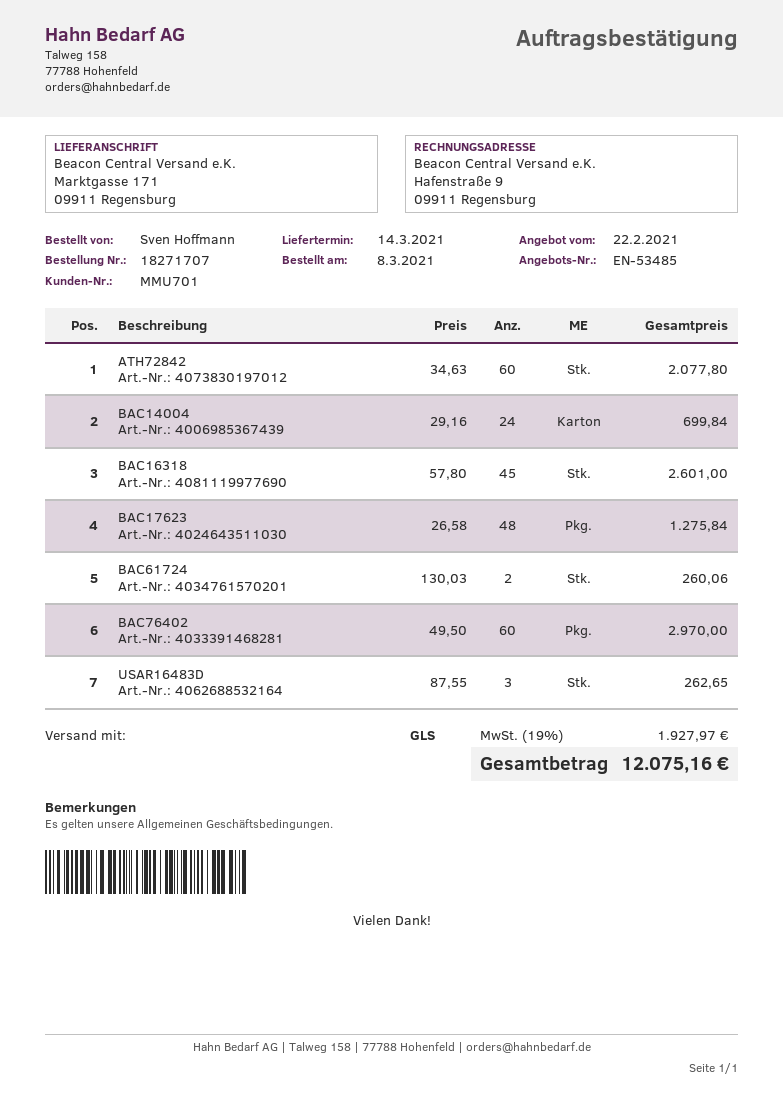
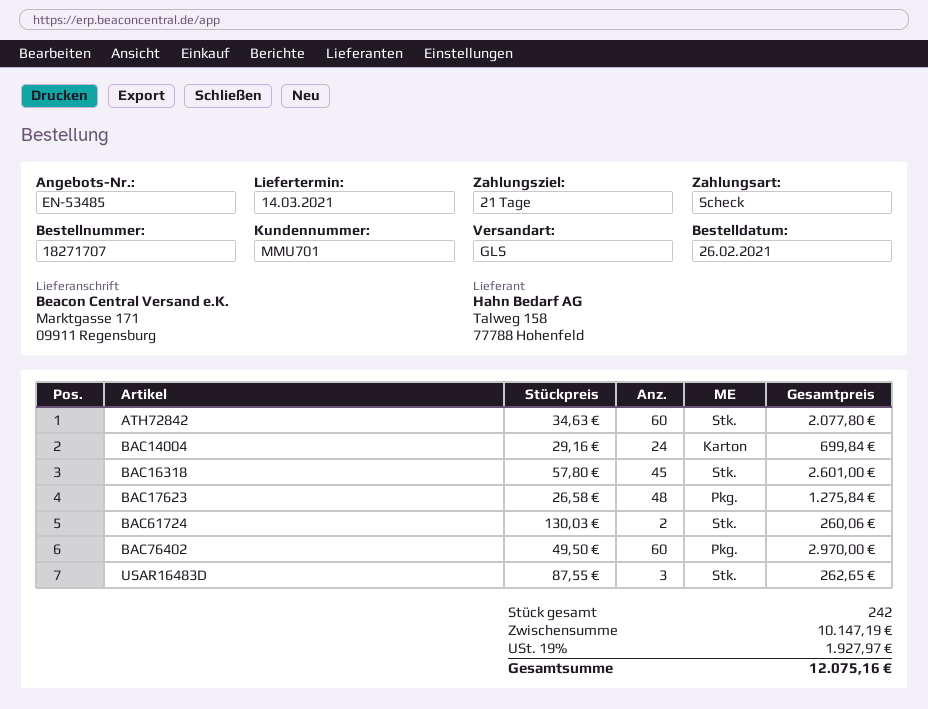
order date: 2021-03-08 -> 2021-02-26

